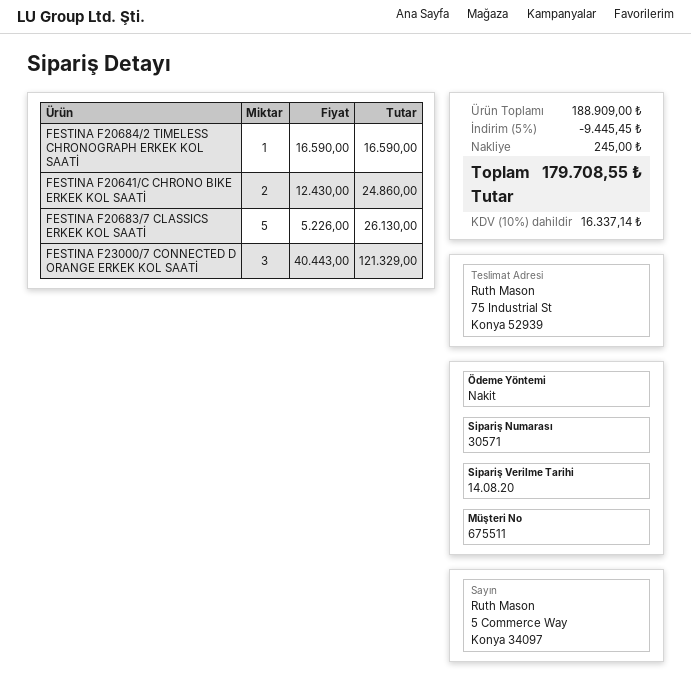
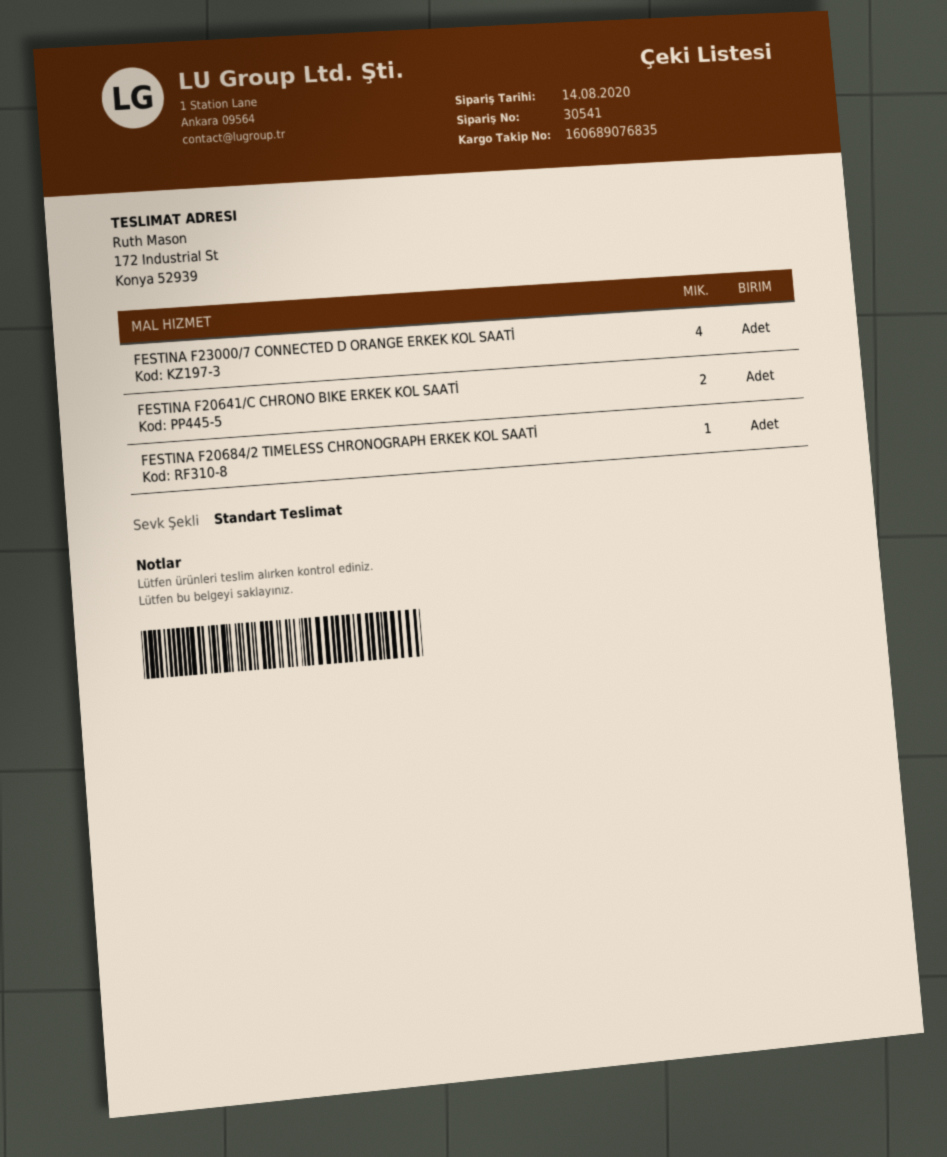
order number: 30571 -> 30541
ship to: 75 Industrial St, Konya 52939 -> 172 Industrial St, Konya 52939
FESTINA F20683/7 CLASSICS ERKEK KOL SAATİ: 5 -> none
FESTINA F23000/7 CONNECTED D ORANGE ERKEK KOL SAATİ: 3 -> 4

